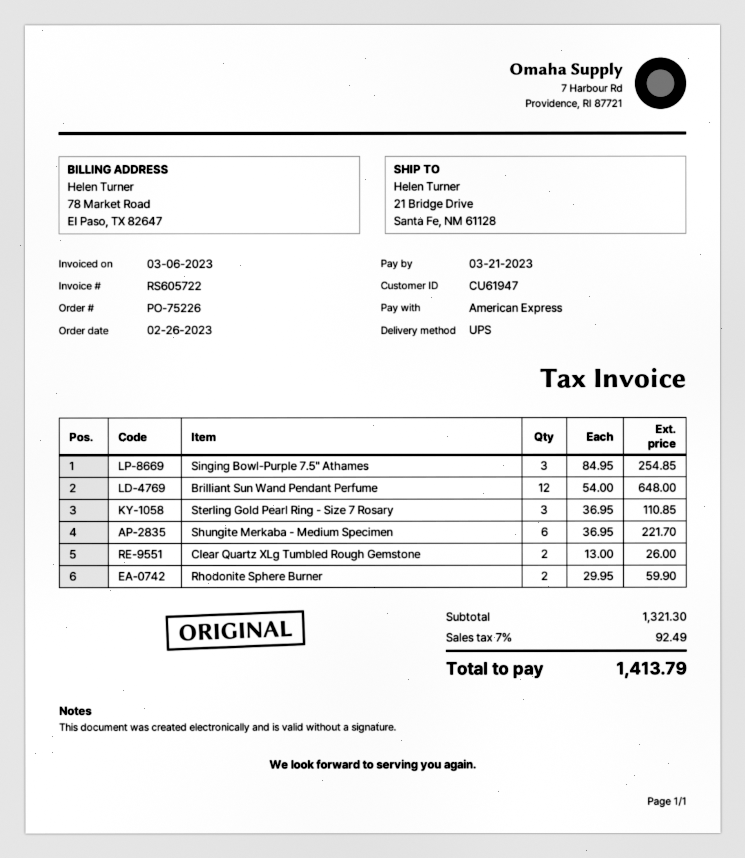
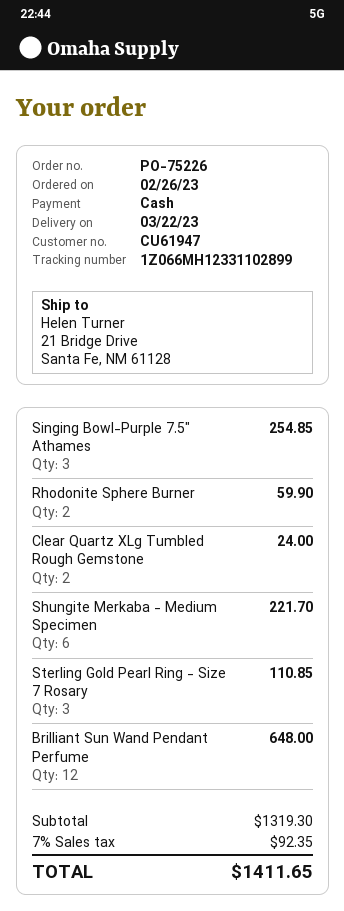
payment method: American Express -> cash
Clear Quartz XLg Tumbled Rough Gemstone: 2 for 26.00 -> 2 for 24.00
subtotal: 1321.30 -> 1319.30
tax: 7% = 92.49 -> 7% = 92.35
total: 1413.79 -> 1411.65

